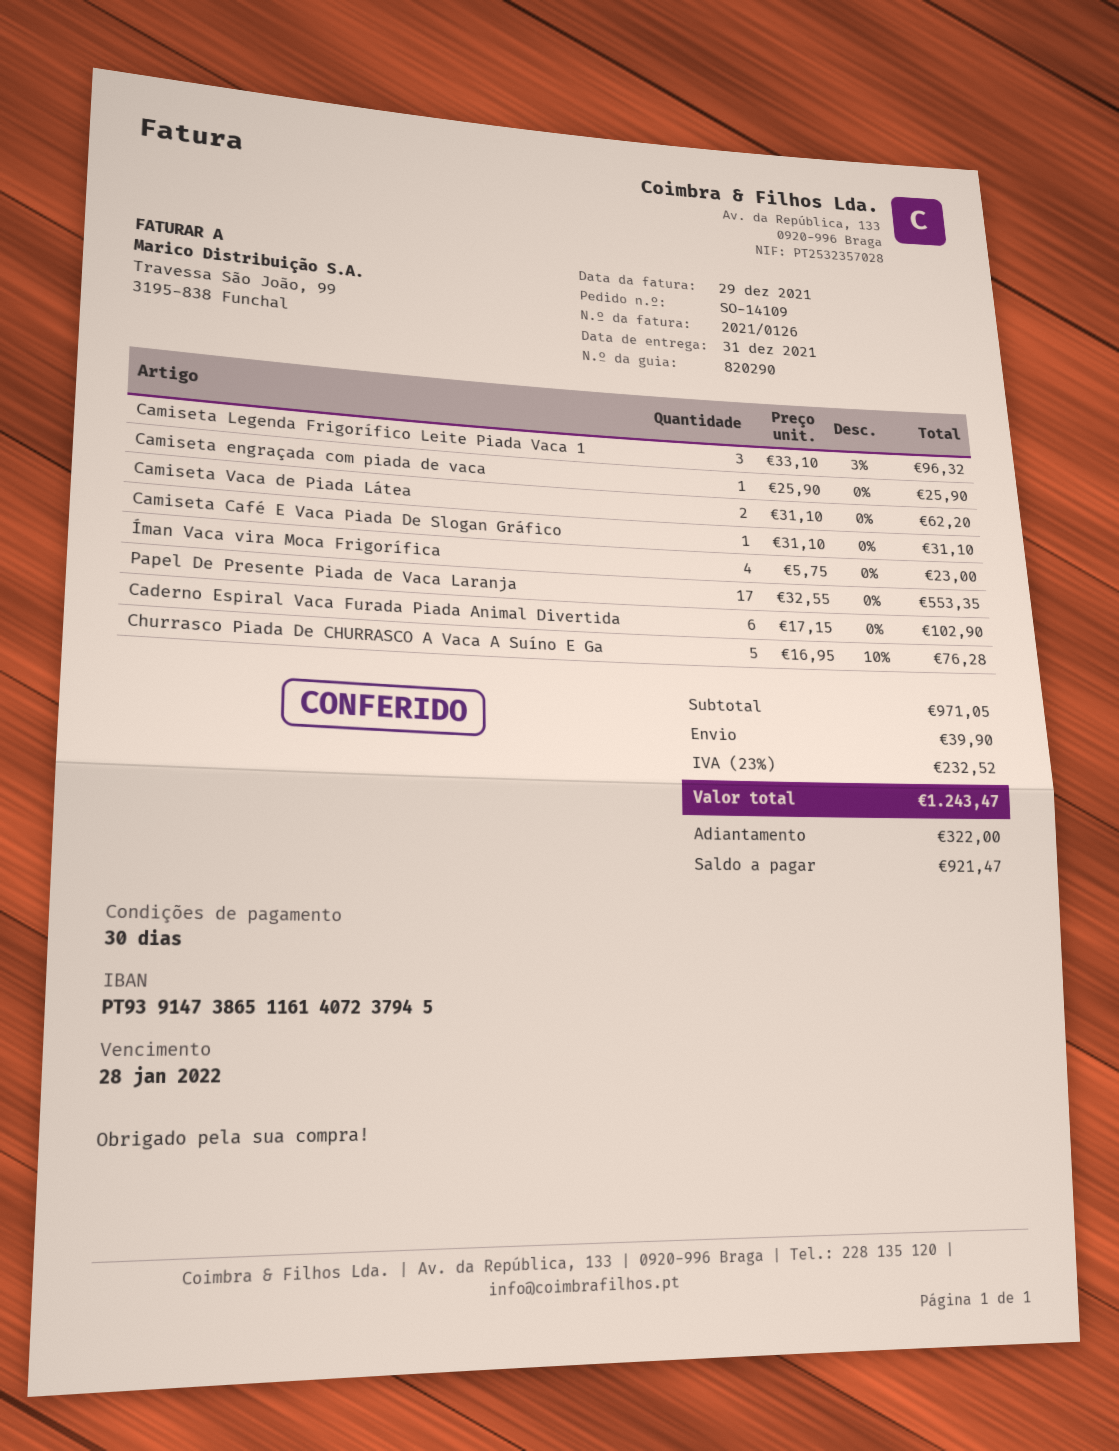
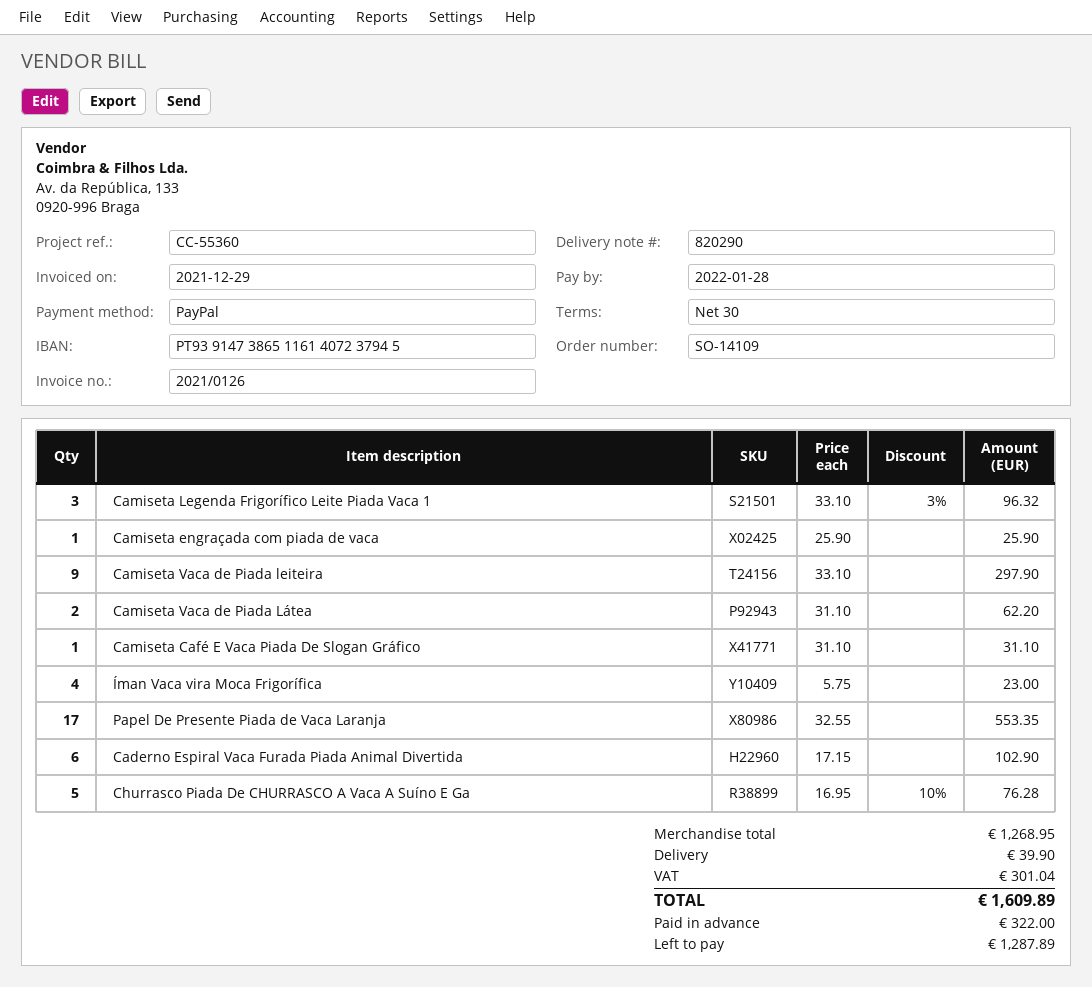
Camiseta Vaca de Piada leiteira: none -> 9 x 33.10 = 297.90
subtotal: 971.05 -> 1268.95
tax: 232.52 -> 301.04
total: 1243.47 -> 1609.89
balance: 921.47 -> 1287.89

